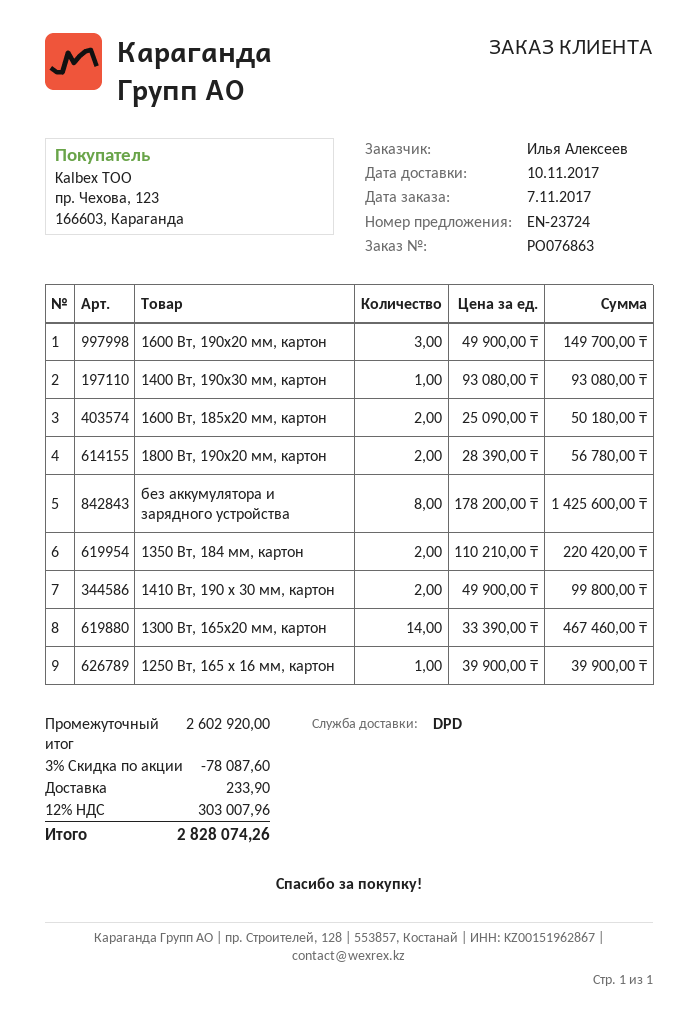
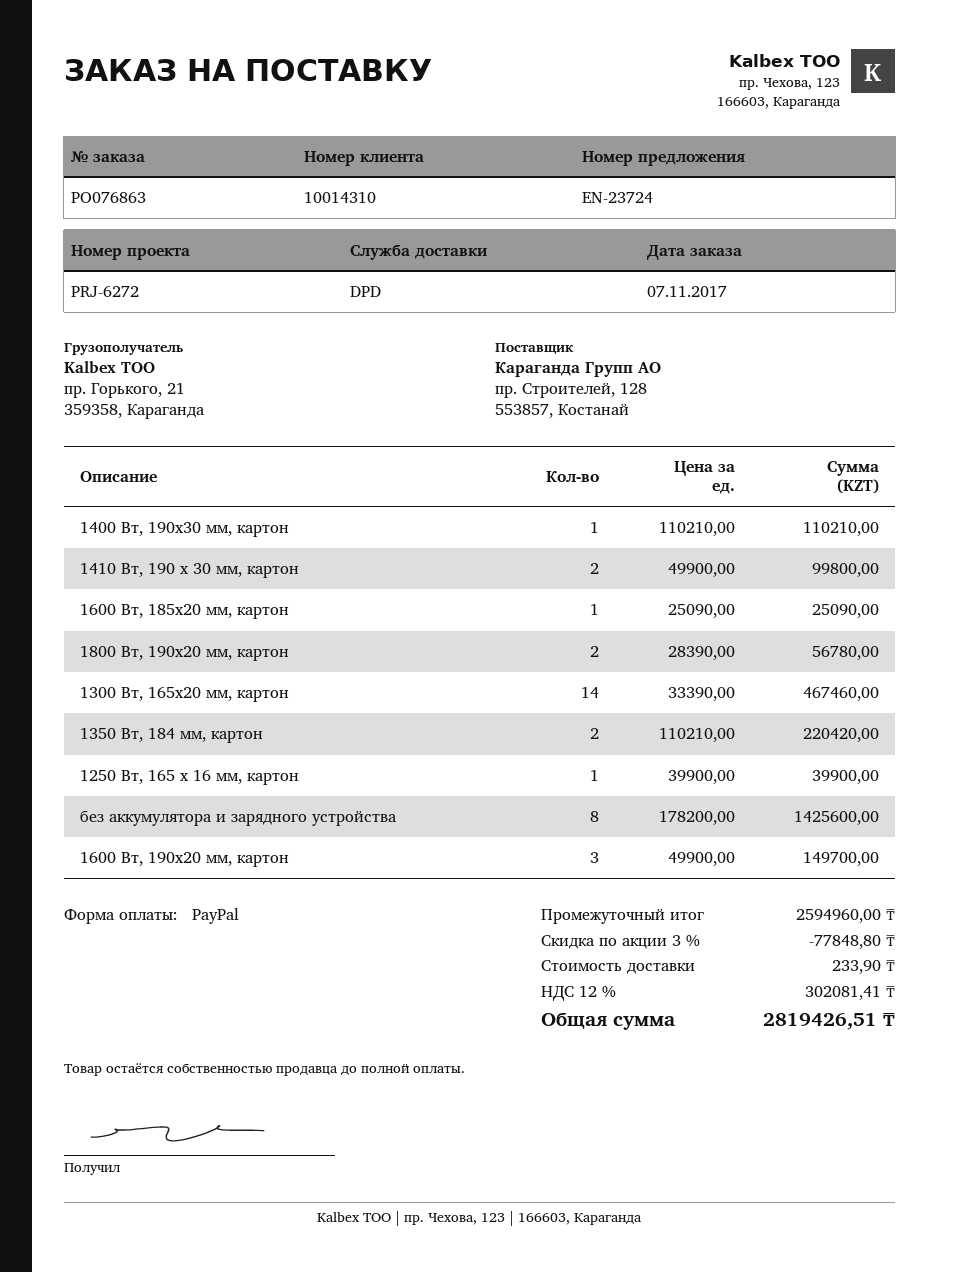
1400 Вт, 190x30 мм, картон: 1 x 93080.00 = 93080.00 -> 1 x 110210.00 = 110210.00
1600 Вт, 185x20 мм, картон: 2 x 25090.00 = 50180.00 -> 1 x 25090.00 = 25090.00
subtotal: 2602920.00 -> 2594960.00
discount: 3% = 78087.60 -> 3% = 77848.80
tax: 12% = 303007.96 -> 12% = 302081.41
total: 2828074.26 -> 2819426.51

